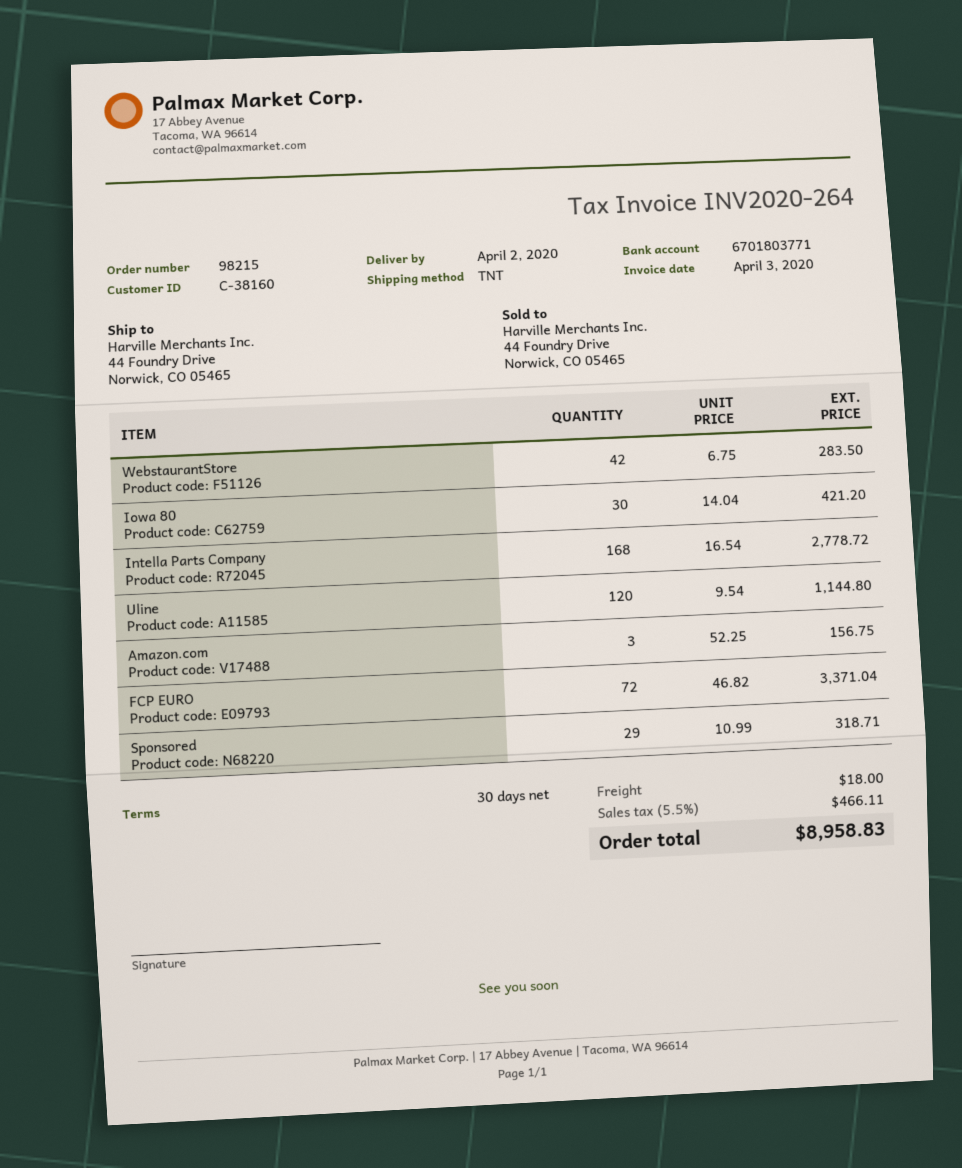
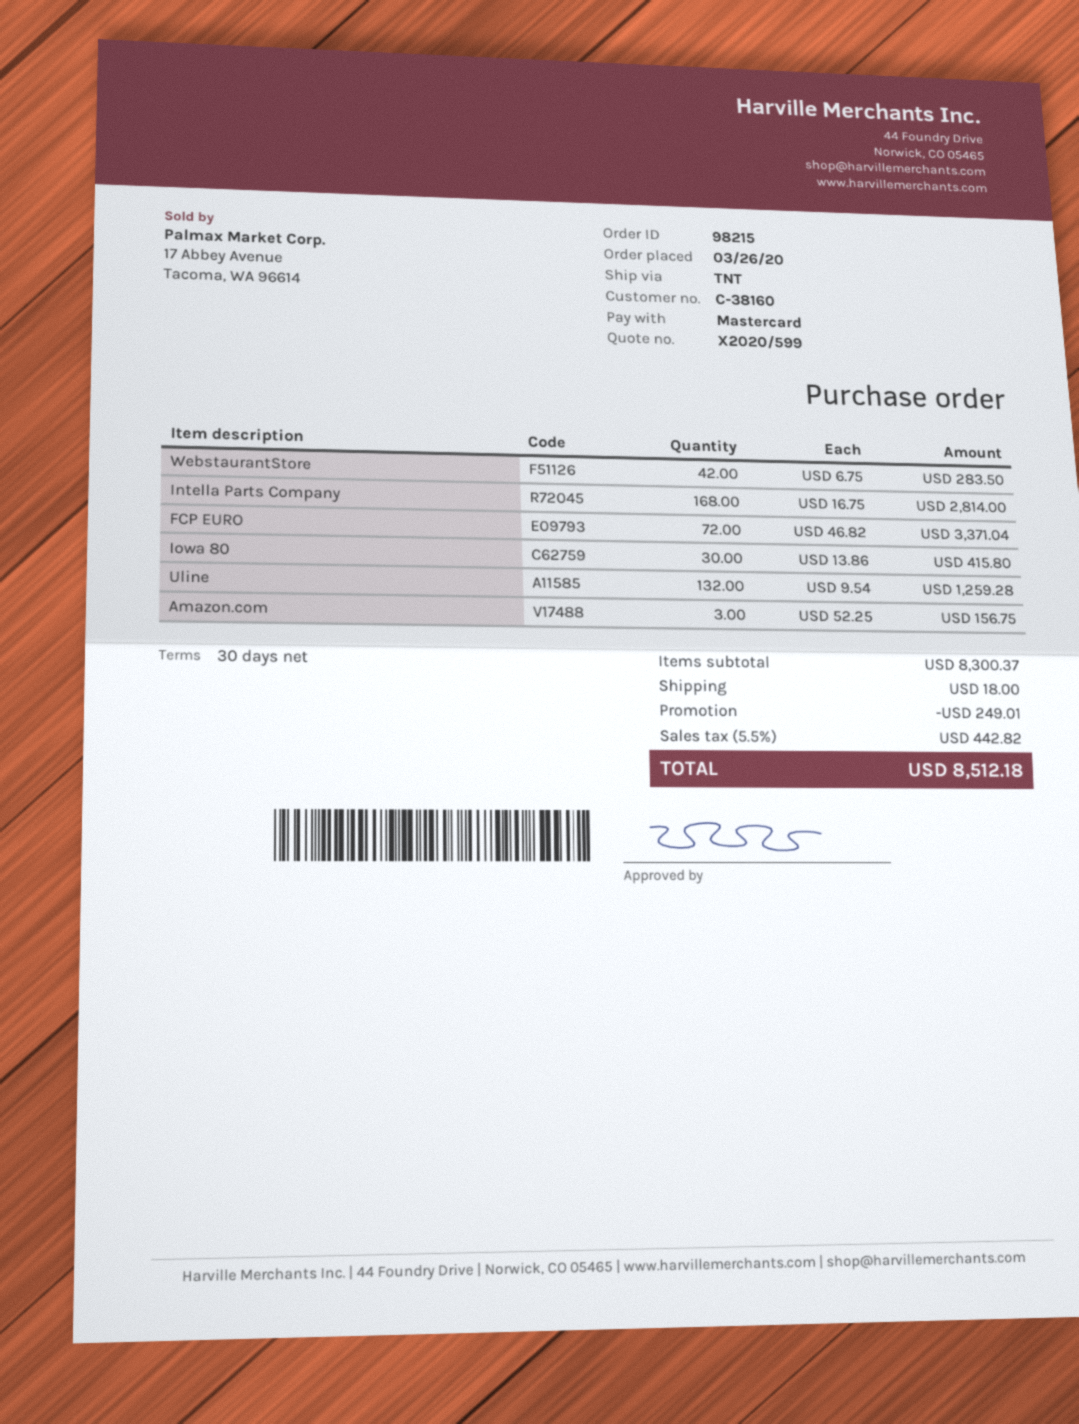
Iowa 80: 30 x 14.04 = 421.20 -> 30 x 13.86 = 415.80
Intella Parts Company: 168 x 16.54 = 2778.72 -> 168 x 16.75 = 2814.00
Uline: 120 x 9.54 = 1144.80 -> 132 x 9.54 = 1259.28
Sponsored: 29 x 10.99 = 318.71 -> none
discount: none -> 249.01
tax: 5.5% = 466.11 -> 5.5% = 442.82
total: 8958.83 -> 8512.18

